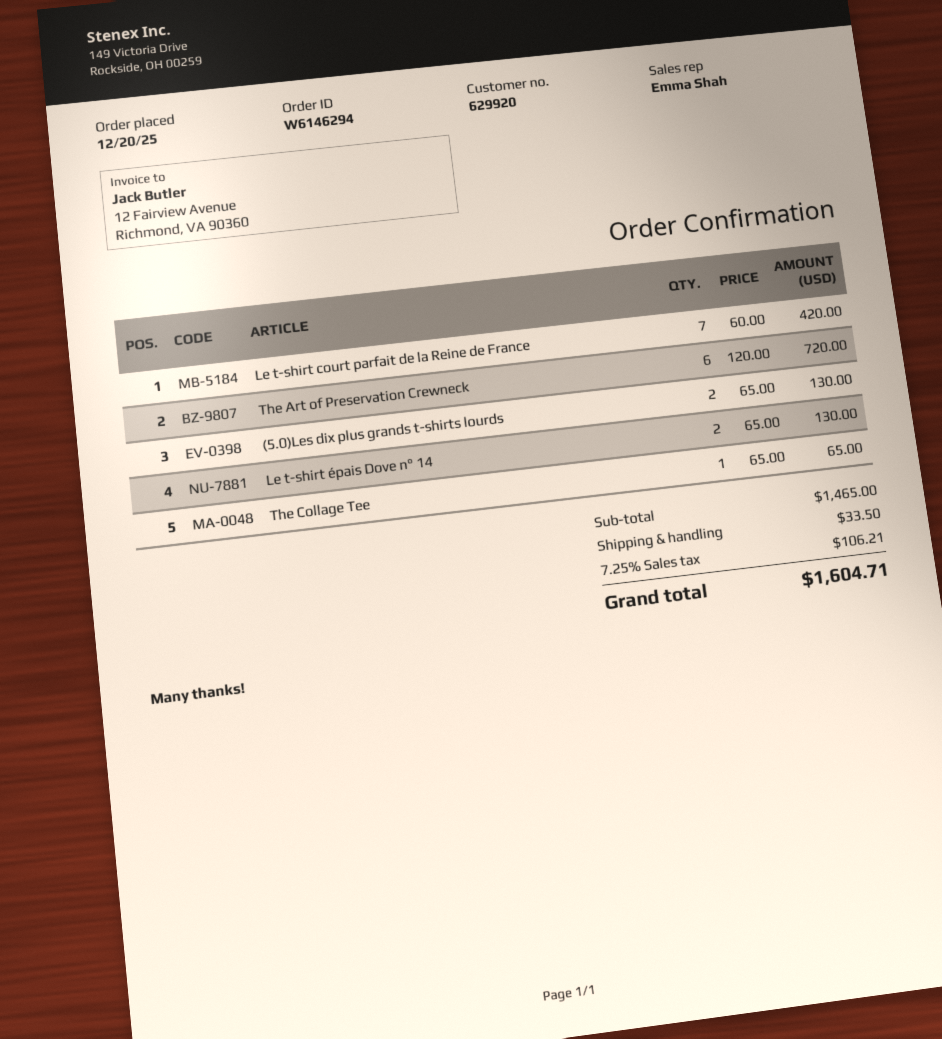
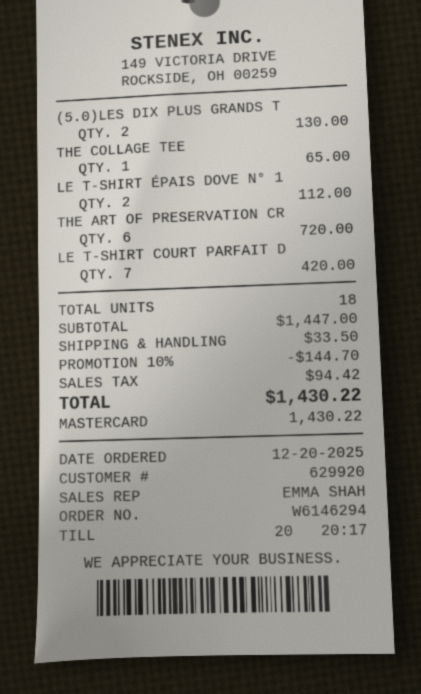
Le t-shirt épais Dove n° 14: 2 for 130.00 -> 2 for 112.00
subtotal: 1465.00 -> 1447.00
discount: none -> 10% = 144.70
tax: 106.21 -> 94.42
total: 1604.71 -> 1430.22

